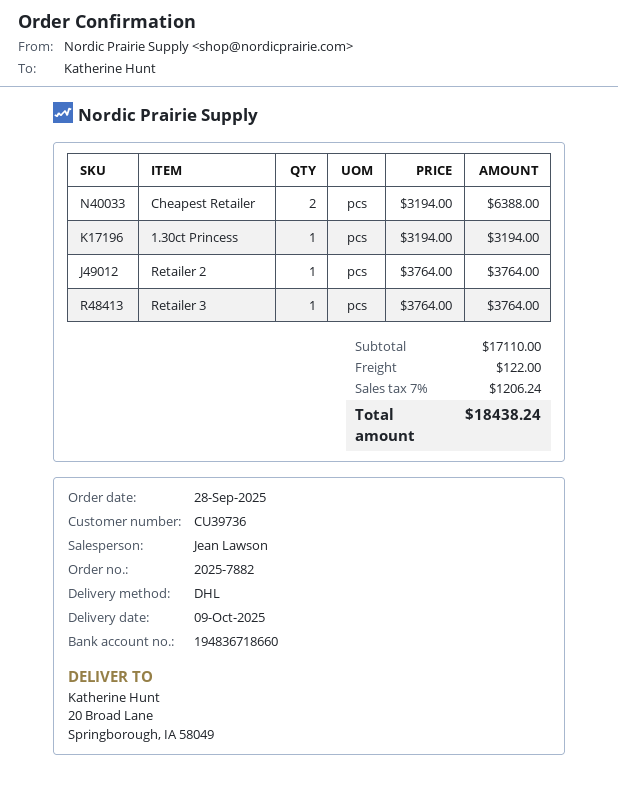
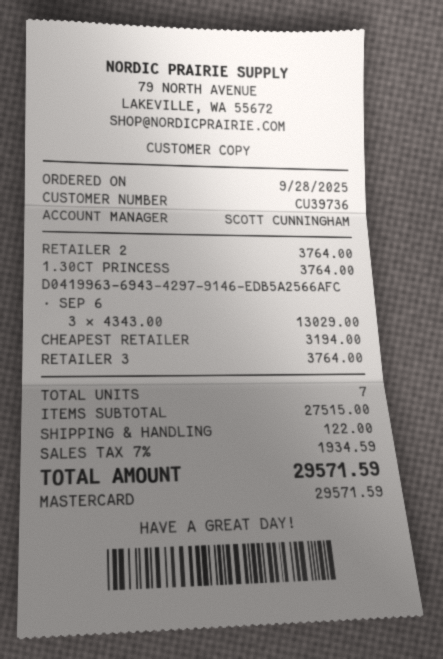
sales rep: Jean Lawson -> SCOTT CUNNINGHAM
Cheapest Retailer: 2 x 3194.00 = 6388.00 -> 1 x 3194.00 = 3194.00
1.30ct Princess: 1 x 3194.00 = 3194.00 -> 1 x 3764.00 = 3764.00
D0419963-6943-4297-9146-EDB5A2566AFC · SEP 6: none -> 3 x 4343.00 = 13029.00
subtotal: 17110.00 -> 27515.00
tax: 7% = 1206.24 -> 7% = 1934.59
total: 18438.24 -> 29571.59

